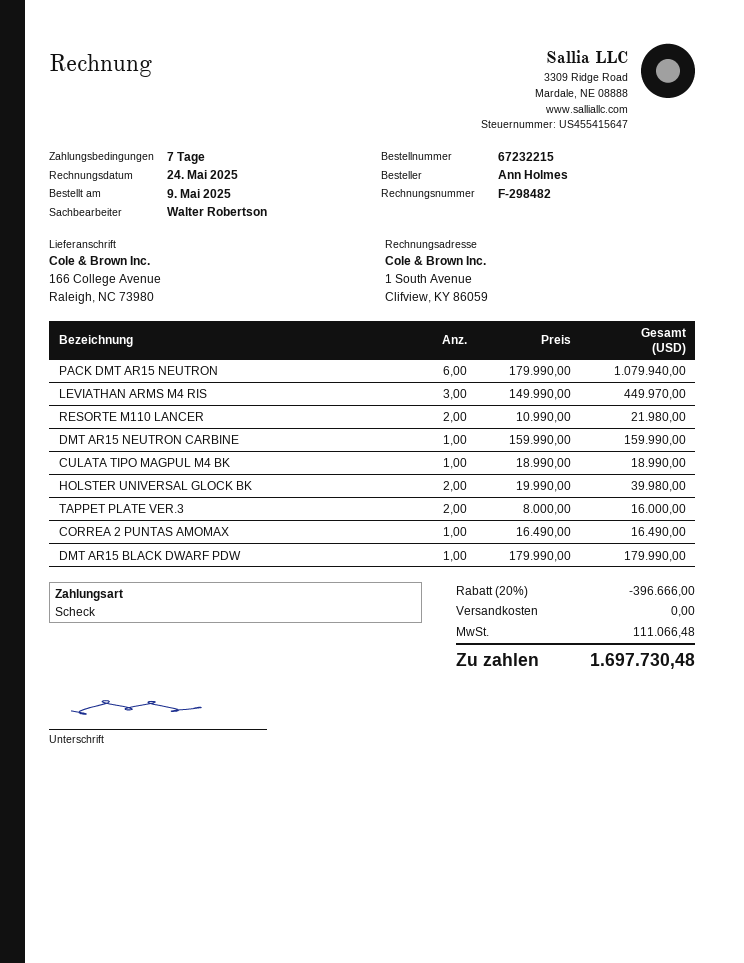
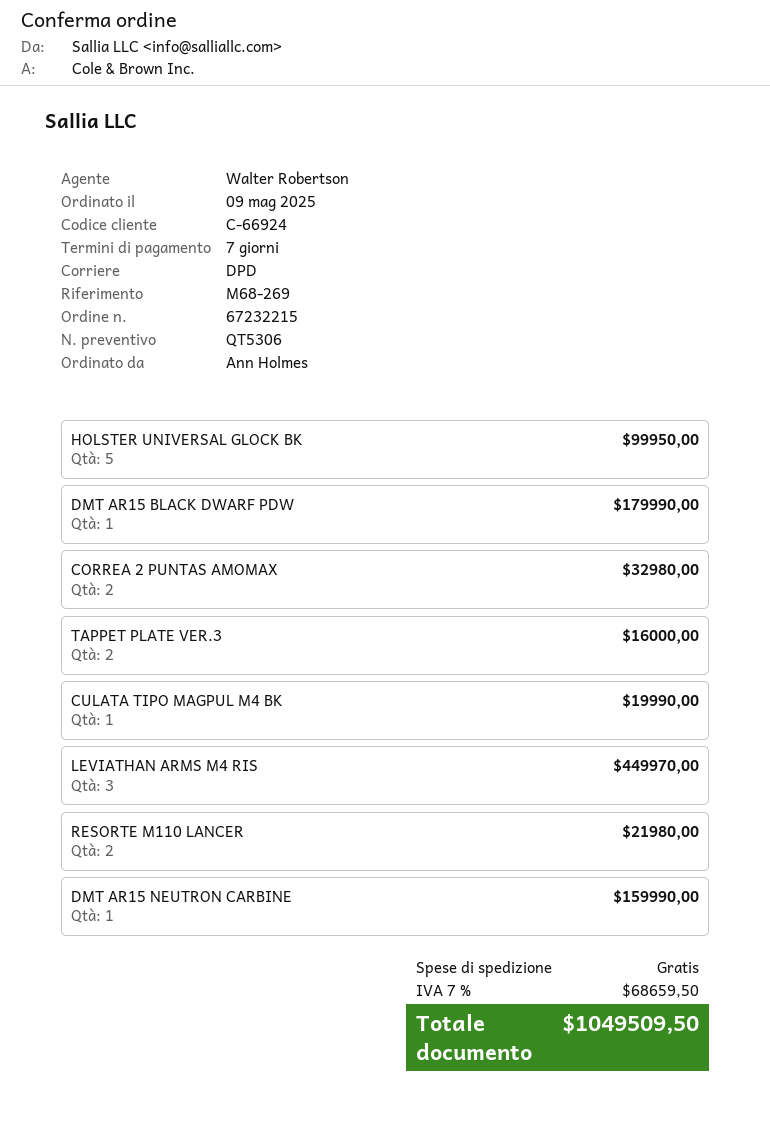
PACK DMT AR15 NEUTRON: 6 for 1079940.00 -> none
CULATA TIPO MAGPUL M4 BK: 1 for 18990.00 -> 1 for 19990.00
HOLSTER UNIVERSAL GLOCK BK: 2 for 39980.00 -> 5 for 99950.00
CORREA 2 PUNTAS AMOMAX: 1 for 16490.00 -> 2 for 32980.00
discount: 20% = 396666.00 -> none
tax: 111066.48 -> 68659.50
total: 1697730.48 -> 1049509.50

